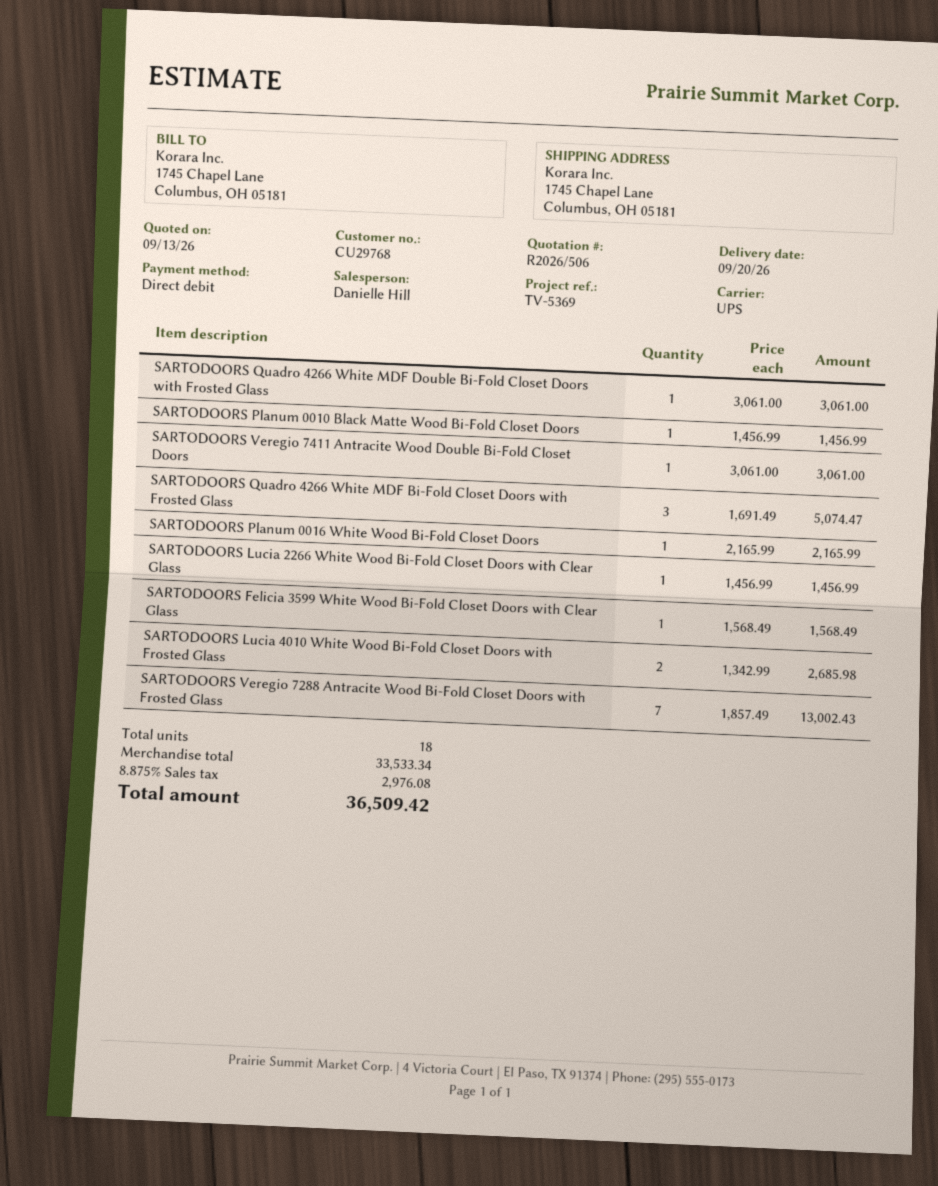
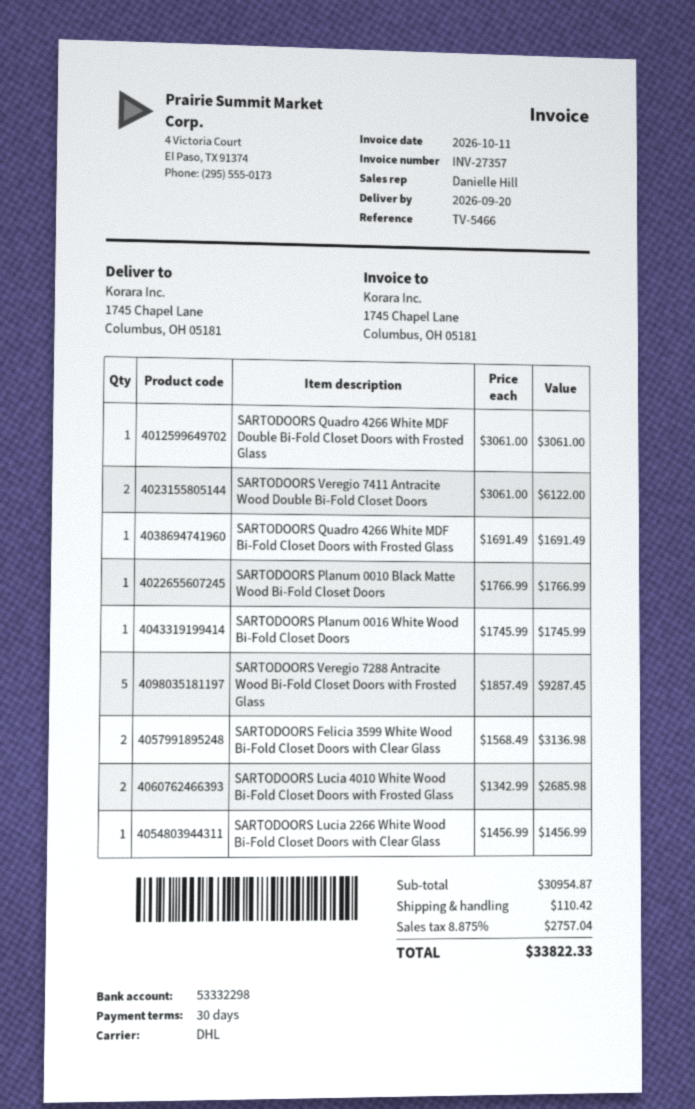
reference: TV-5369 -> TV-5466
shipping method: UPS -> DHL
SARTODOORS Planum 0010 Black Matte Wood Bi-Fold Closet Doors: 1 x 1456.99 = 1456.99 -> 1 x 1766.99 = 1766.99
SARTODOORS Veregio 7411 Antracite Wood Double Bi-Fold Closet Doors: 1 x 3061.00 = 3061.00 -> 2 x 3061.00 = 6122.00
SARTODOORS Quadro 4266 White MDF Bi-Fold Closet Doors with Frosted Glass: 3 x 1691.49 = 5074.47 -> 1 x 1691.49 = 1691.49
SARTODOORS Planum 0016 White Wood Bi-Fold Closet Doors: 1 x 2165.99 = 2165.99 -> 1 x 1745.99 = 1745.99
SARTODOORS Felicia 3599 White Wood Bi-Fold Closet Doors with Clear Glass: 1 x 1568.49 = 1568.49 -> 2 x 1568.49 = 3136.98
SARTODOORS Veregio 7288 Antracite Wood Bi-Fold Closet Doors with Frosted Glass: 7 x 1857.49 = 13002.43 -> 5 x 1857.49 = 9287.45
subtotal: 33533.34 -> 30954.87
shipping: none -> 110.42
tax: 8.875% = 2976.08 -> 8.875% = 2757.04
total: 36509.42 -> 33822.33

